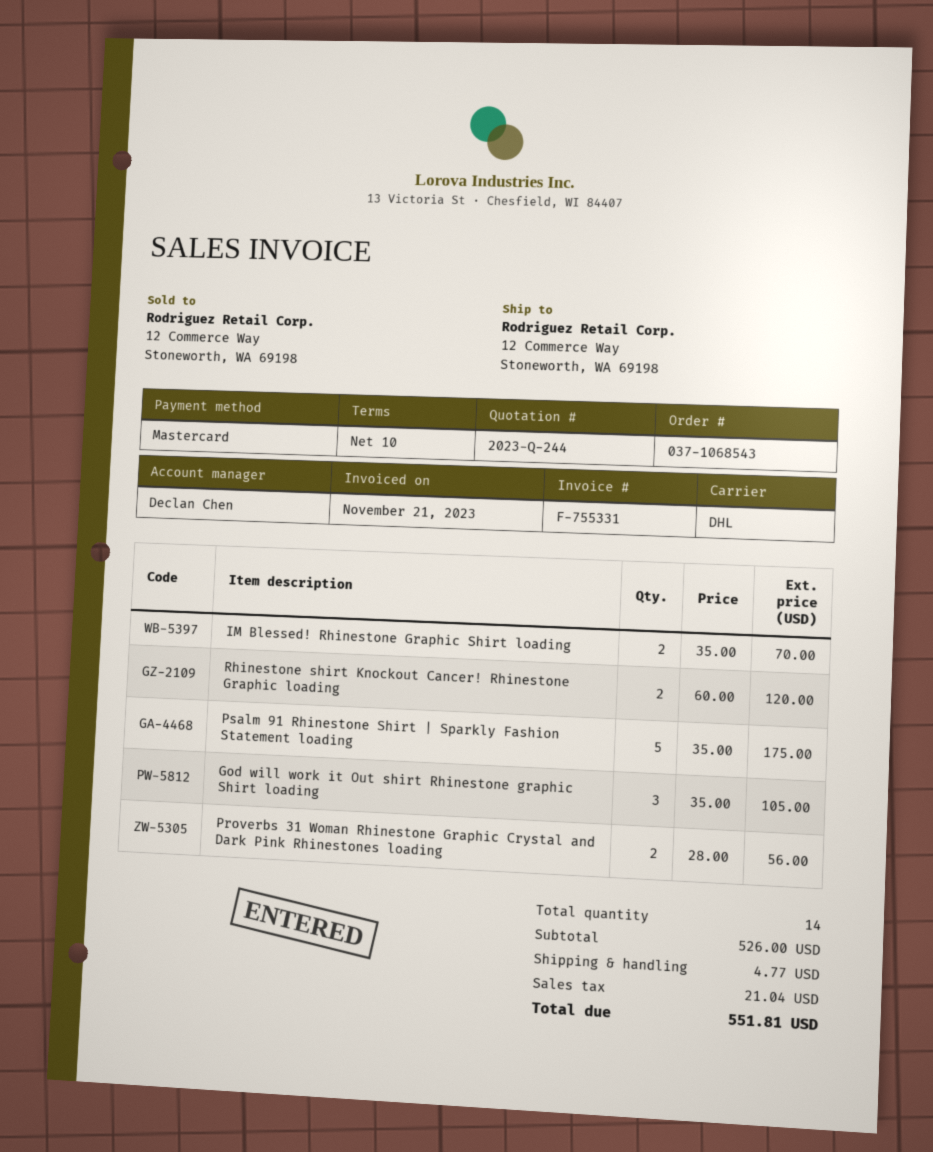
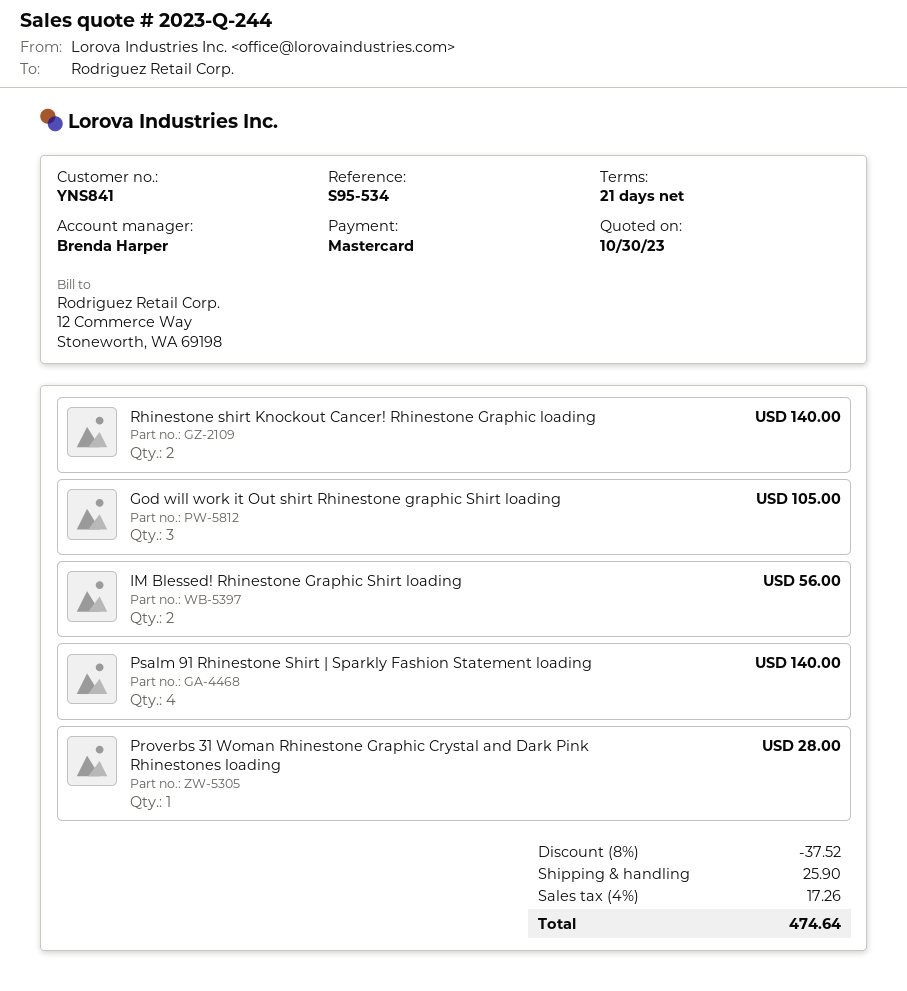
payment terms: 10 days -> 21 days
sales rep: Declan Chen -> Brenda Harper
IM Blessed! Rhinestone Graphic Shirt loading: 2 for 70.00 -> 2 for 56.00
Rhinestone shirt Knockout Cancer! Rhinestone Graphic loading: 2 for 120.00 -> 2 for 140.00
Psalm 91 Rhinestone Shirt | Sparkly Fashion Statement loading: 5 for 175.00 -> 4 for 140.00
Proverbs 31 Woman Rhinestone Graphic Crystal and Dark Pink Rhinestones loading: 2 for 56.00 -> 1 for 28.00
discount: none -> 8% = 37.52
shipping: 4.77 -> 25.90
tax: 21.04 -> 17.26
total: 551.81 -> 474.64

